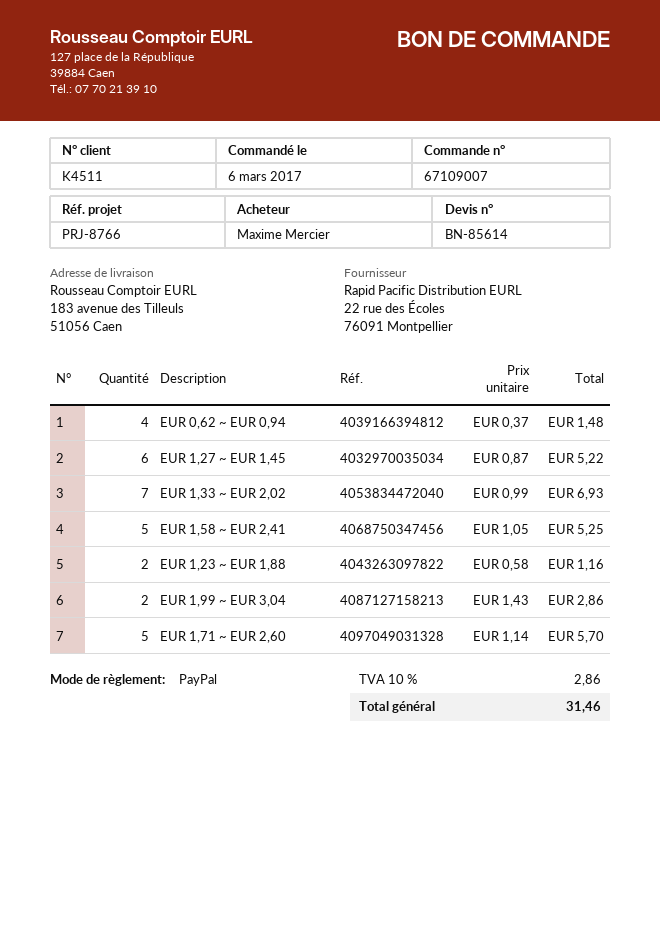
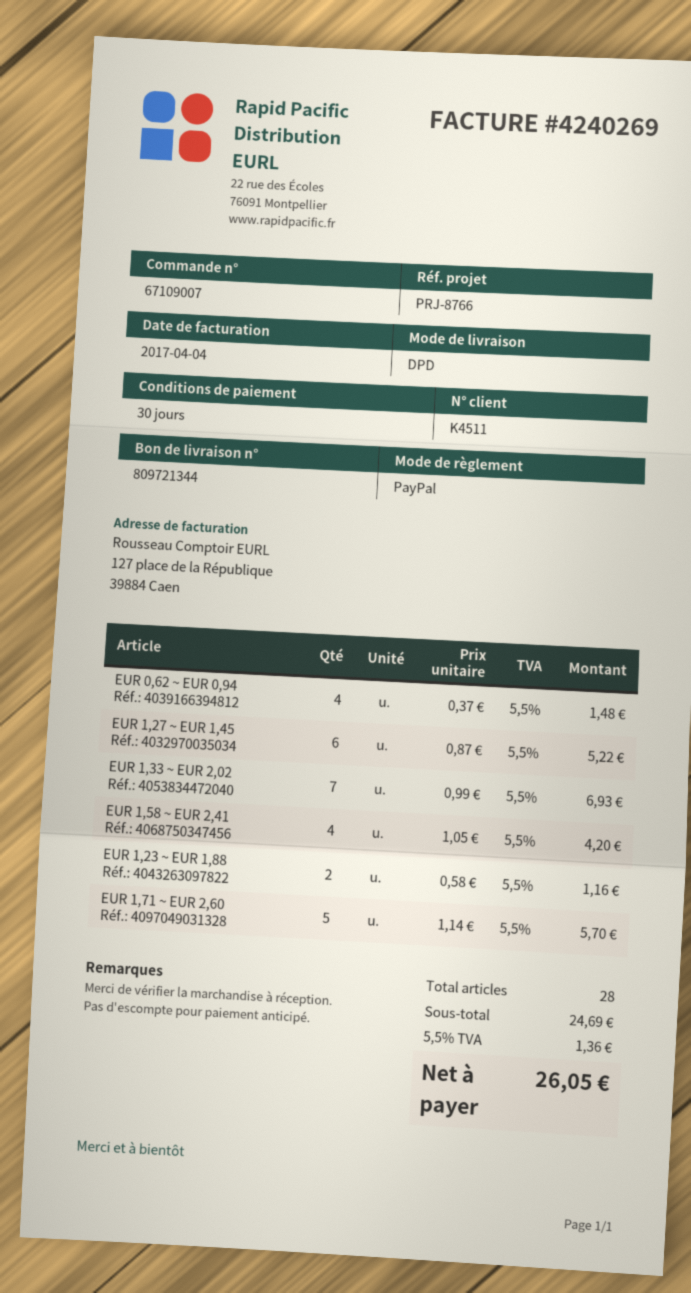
EUR 1,58 ~ EUR 2,41: 5 x 1.05 = 5.25 -> 4 x 1.05 = 4.20
EUR 1,99 ~ EUR 3,04: 2 x 1.43 = 2.86 -> none
tax: 10% = 2.86 -> 5.5% = 1.36
total: 31.46 -> 26.05

